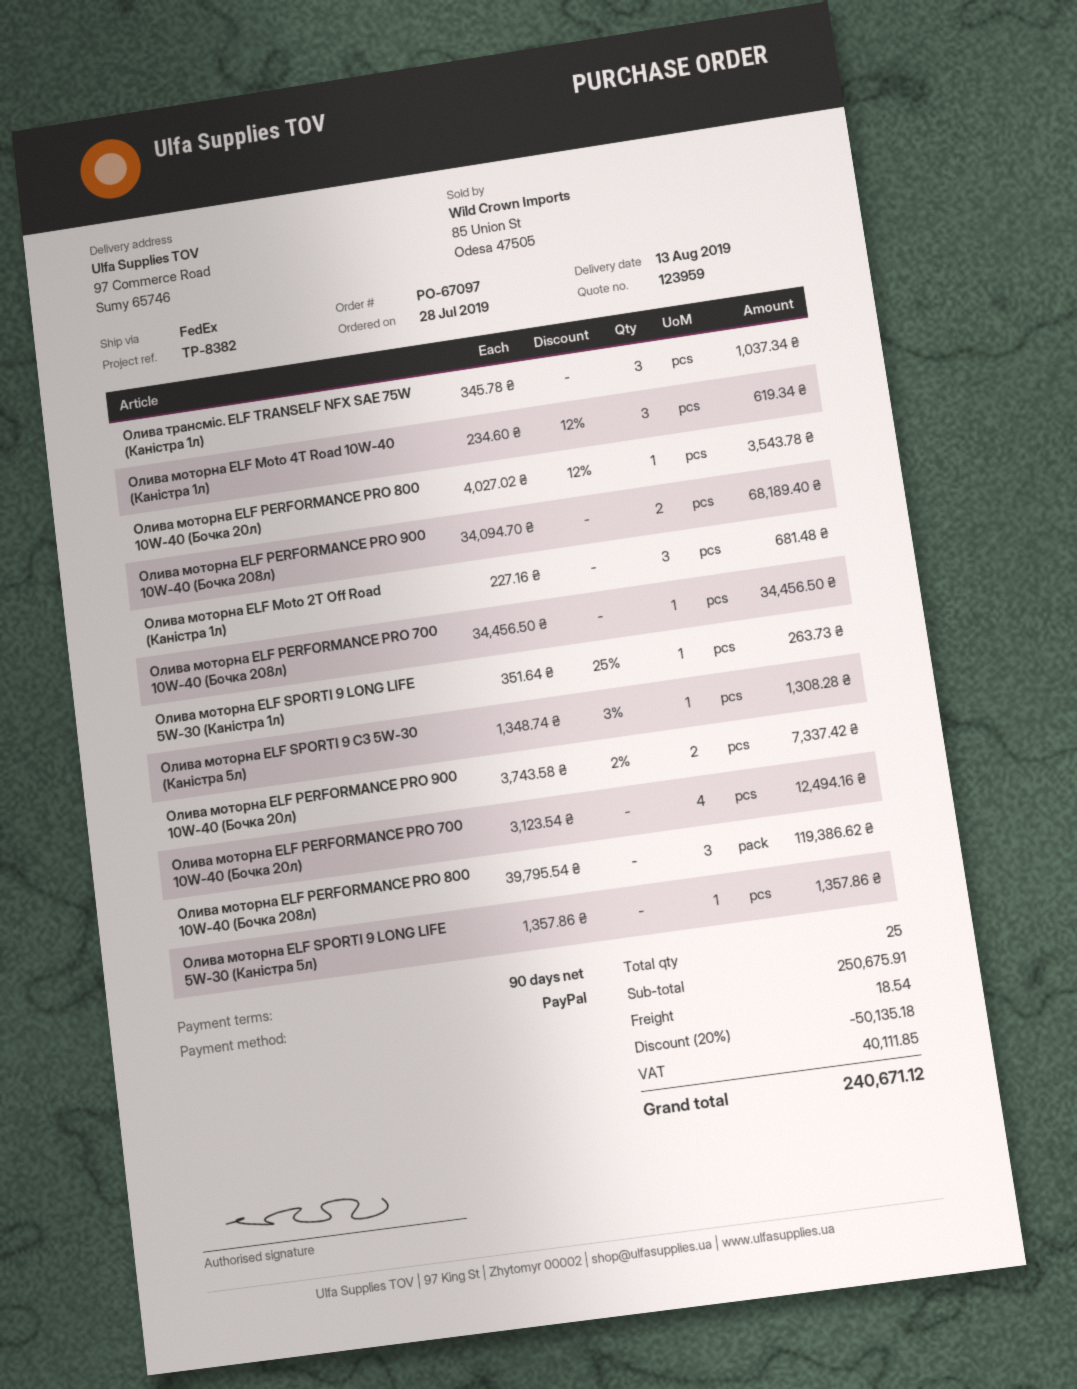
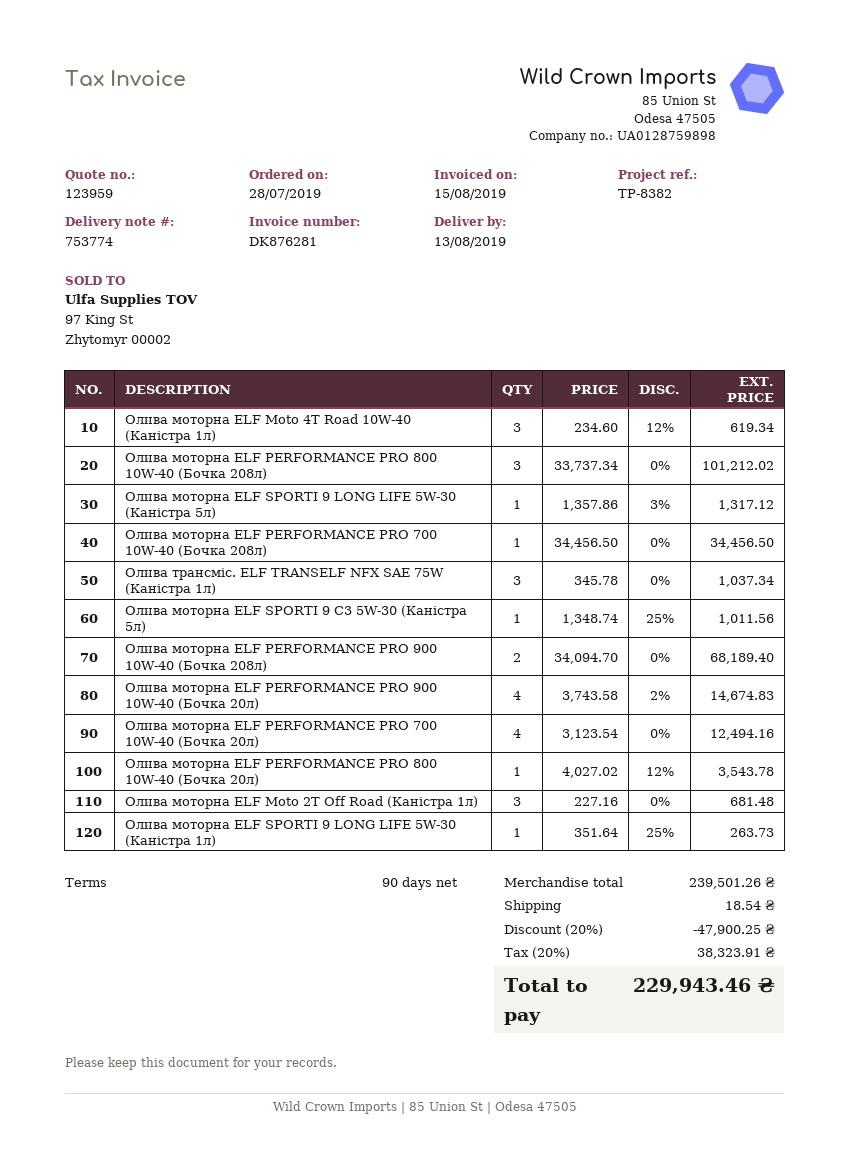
Олива моторна ELF SPORTI 9 C3 5W-30 (Каністра 5л): 1 x 1348.74 - 3% = 1308.28 -> 1 x 1348.74 - 25% = 1011.56
Олива моторна ELF PERFORMANCE PRO 900 10W-40 (Бочка 20л): 2 x 3743.58 - 2% = 7337.42 -> 4 x 3743.58 - 2% = 14674.83
Олива моторна ELF PERFORMANCE PRO 800 10W-40 (Бочка 208л): 3 x 39795.54 = 119386.62 -> 3 x 33737.34 = 101212.02
Олива моторна ELF SPORTI 9 LONG LIFE 5W-30 (Каністра 5л): 1 x 1357.86 = 1357.86 -> 1 x 1357.86 - 3% = 1317.12
subtotal: 250675.91 -> 239501.26
discount: 20% = 50135.18 -> 20% = 47900.25
tax: 40111.85 -> 38323.91
total: 240671.12 -> 229943.46

